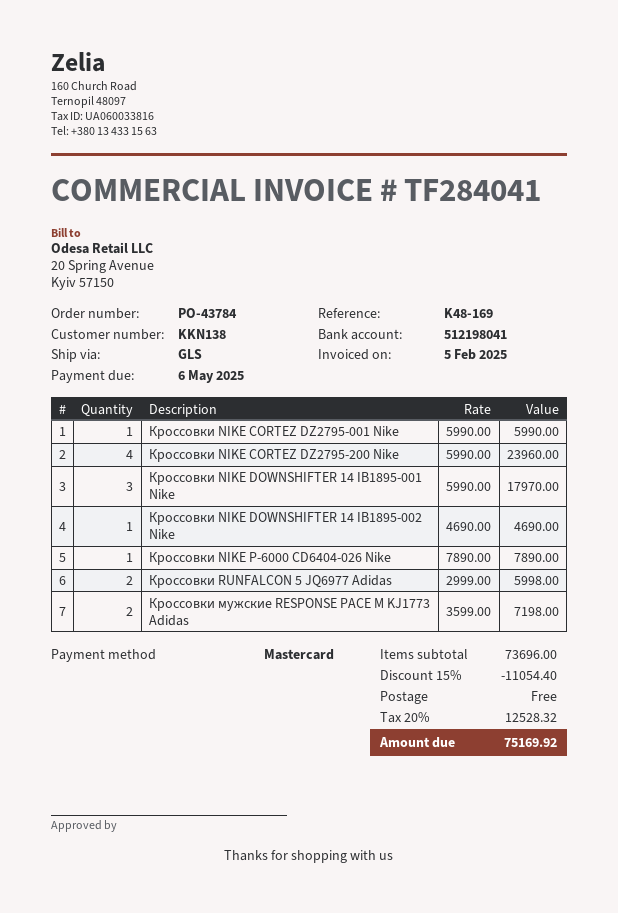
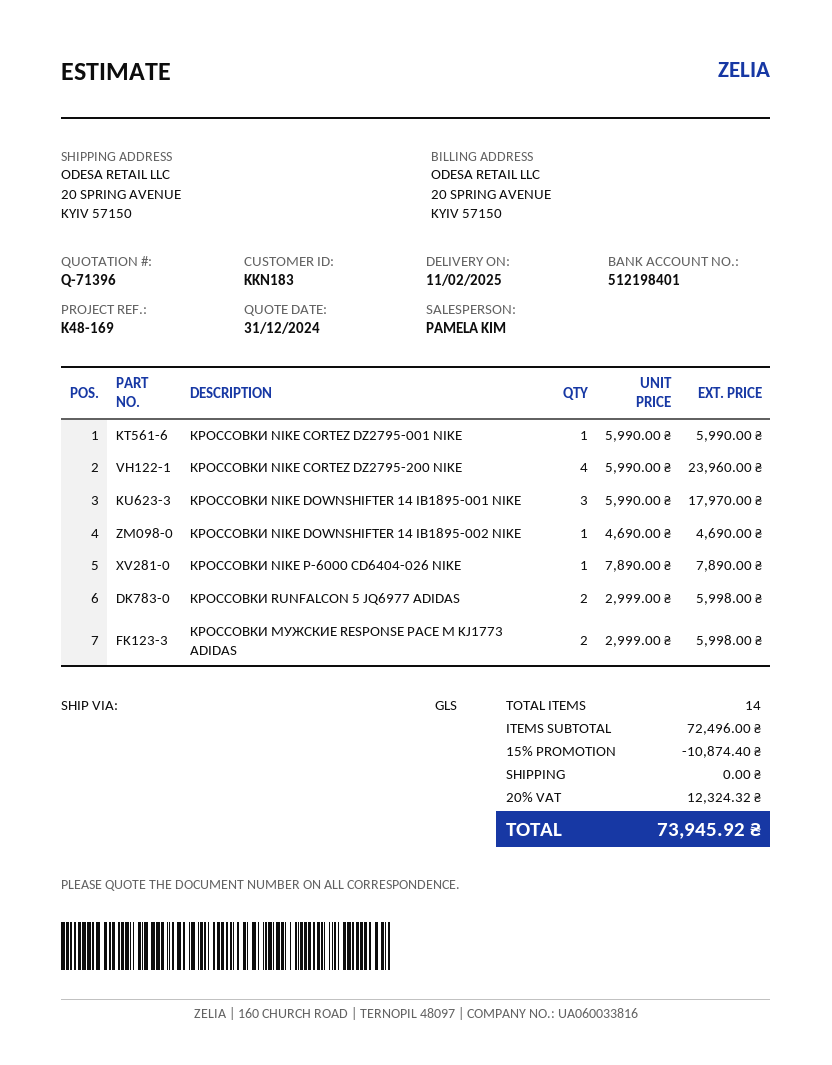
customer number: KKN138 -> KKN183
bank account: 512198041 -> 512198401
Кроссовки мужские RESPONSE PACE M KJ1773 Adidas: 2 x 3599.00 = 7198.00 -> 2 x 2999.00 = 5998.00
subtotal: 73696.00 -> 72496.00
discount: 15% = 11054.40 -> 15% = 10874.40
tax: 20% = 12528.32 -> 20% = 12324.32
total: 75169.92 -> 73945.92

